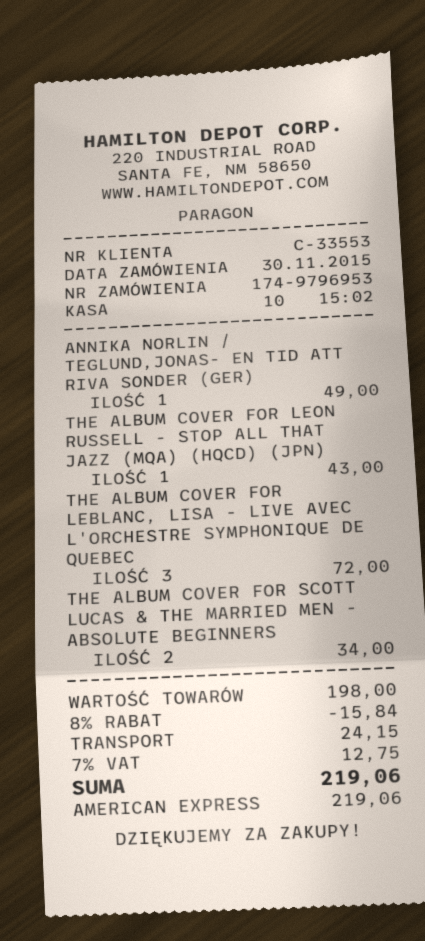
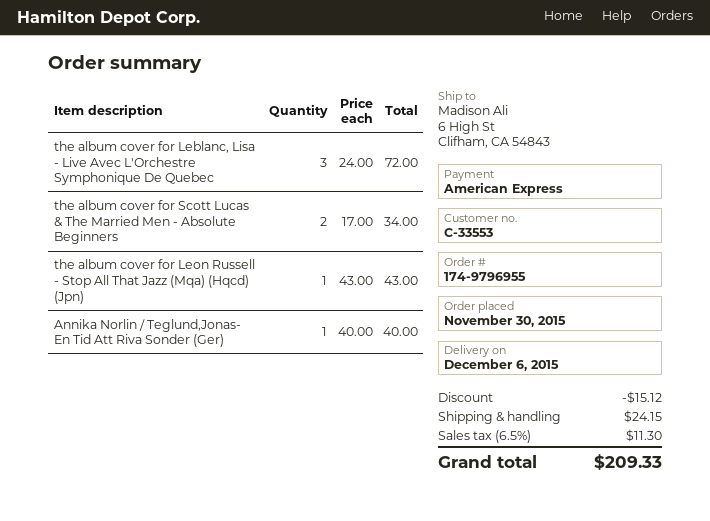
order number: 174-9796953 -> 174-9796955
ANNIKA NORLIN / TEGLUND,JONAS- EN TID ATT RIVA SONDER (GER): 1 for 49.00 -> 1 for 40.00
discount: 15.84 -> 15.12
tax: 7% = 12.75 -> 6.5% = 11.30
total: 219.06 -> 209.33

